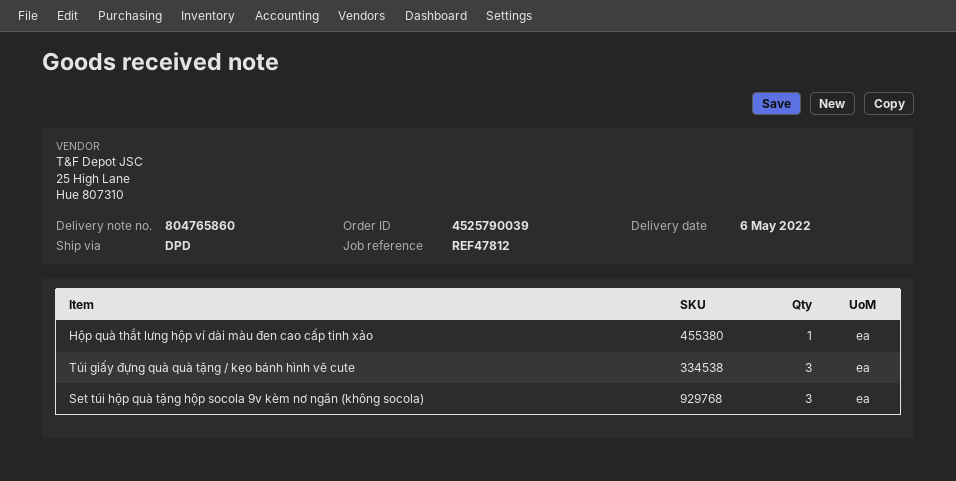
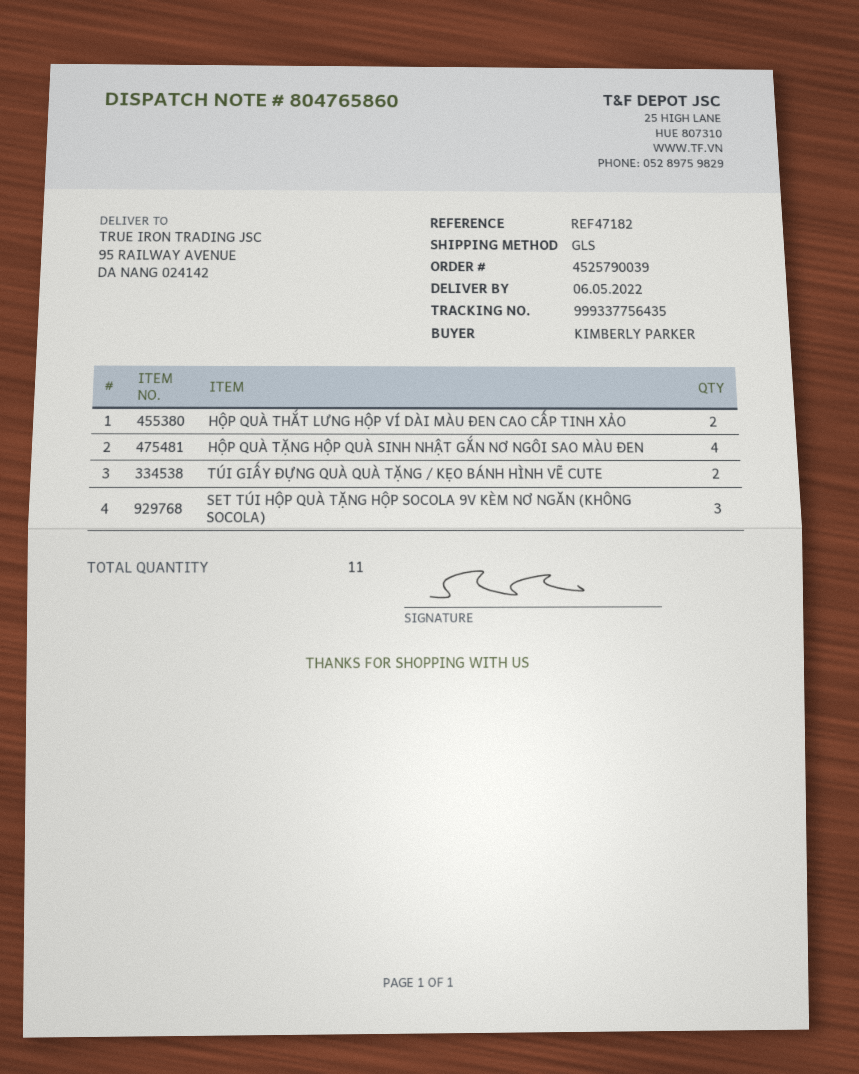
reference: REF47812 -> REF47182
shipping method: DPD -> GLS
Hộp quà thắt lưng hộp ví dài màu đen cao cấp tinh xảo: 1 -> 2
Túi giấy đựng quà quà tặng / kẹo bánh hình vẽ cute: 3 -> 2
HỘP QUÀ TẶNG HỘP QUÀ SINH NHẬT GẮN NƠ NGÔI SAO MÀU ĐEN: none -> 4

